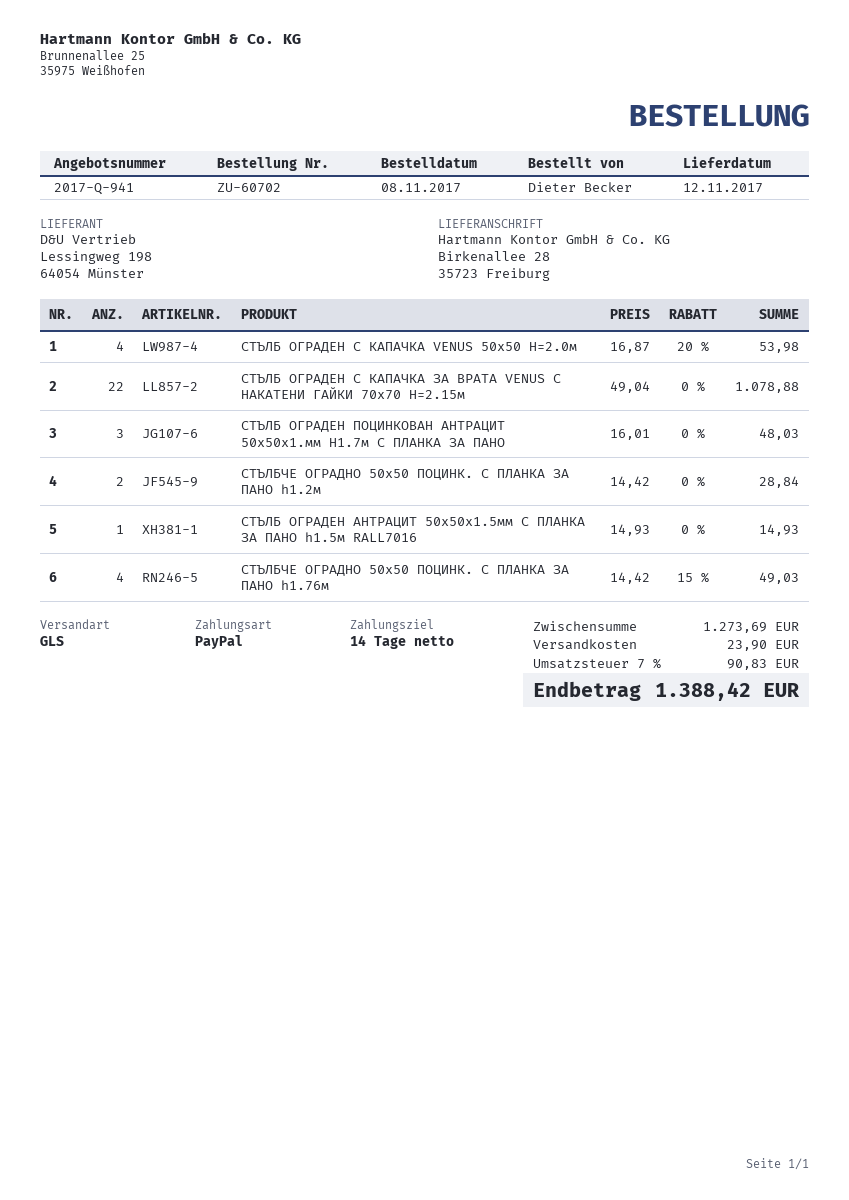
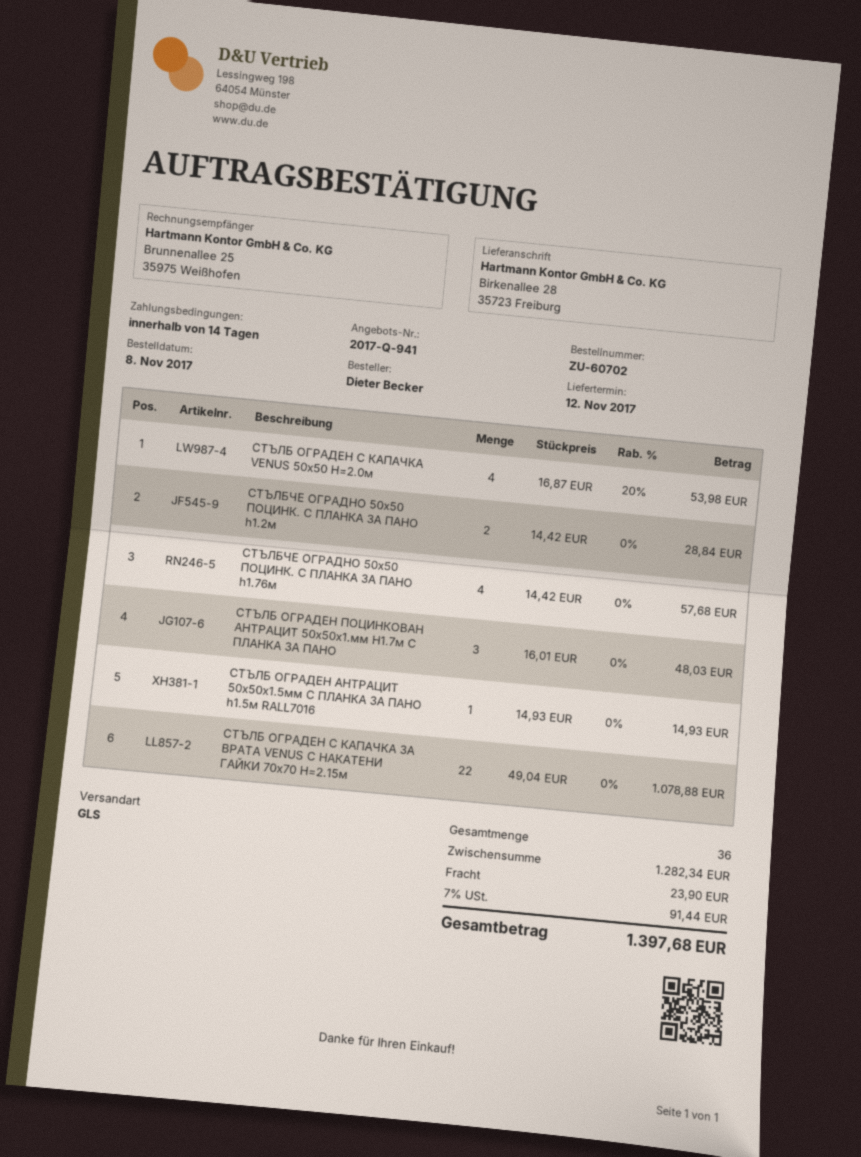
СТЪЛБЧЕ ОГРАДНО 50х50 ПОЦИНК. С ПЛАНКА ЗА ПАНО h1.76м: 4 x 14.42 - 15% = 49.03 -> 4 x 14.42 = 57.68
subtotal: 1273.69 -> 1282.34
tax: 7% = 90.83 -> 7% = 91.44
total: 1388.42 -> 1397.68

